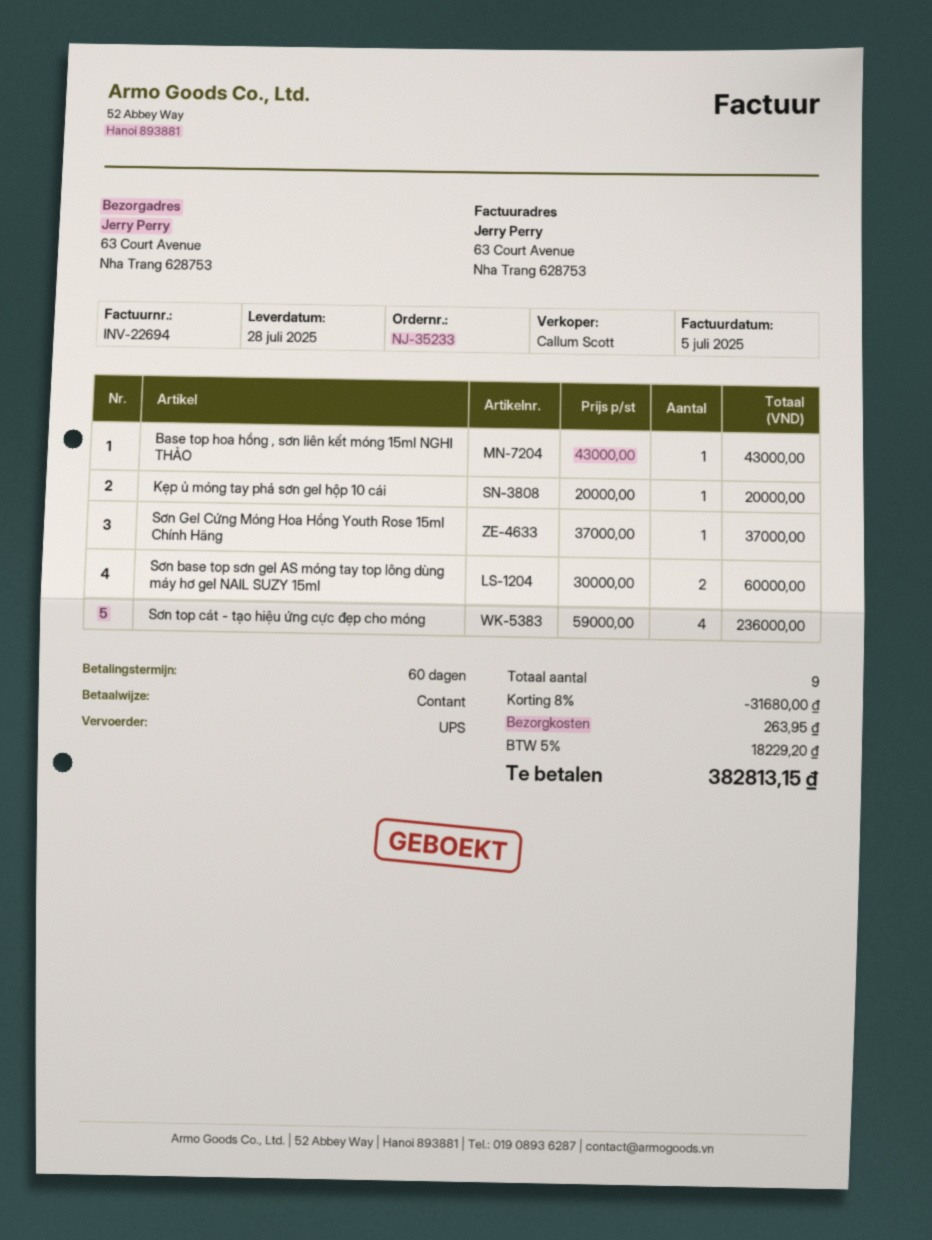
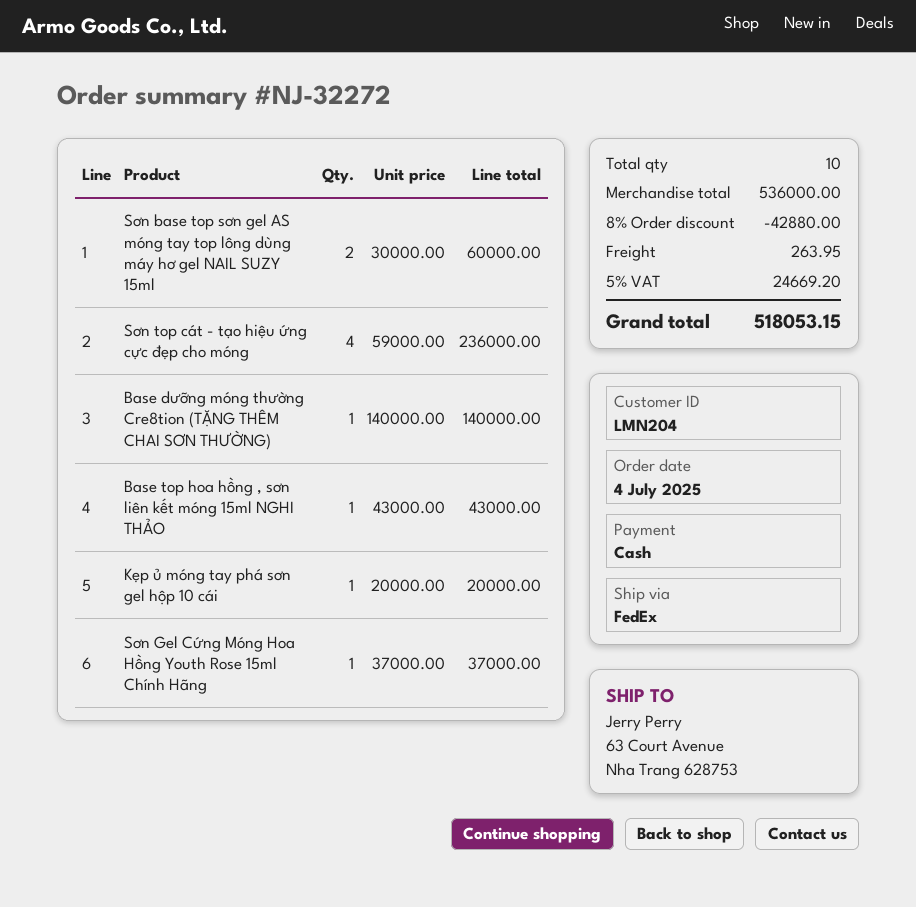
order number: NJ-35233 -> NJ-32272
shipping method: UPS -> FedEx
Base dưỡng móng thường Cre8tion (TẶNG THÊM CHAI SƠN THƯỜNG): none -> 1 x 140000.00 = 140000.00
total quantity: 9 -> 10
discount: 8% = 31680.00 -> 8% = 42880.00
tax: 5% = 18229.20 -> 5% = 24669.20
total: 382813.15 -> 518053.15

